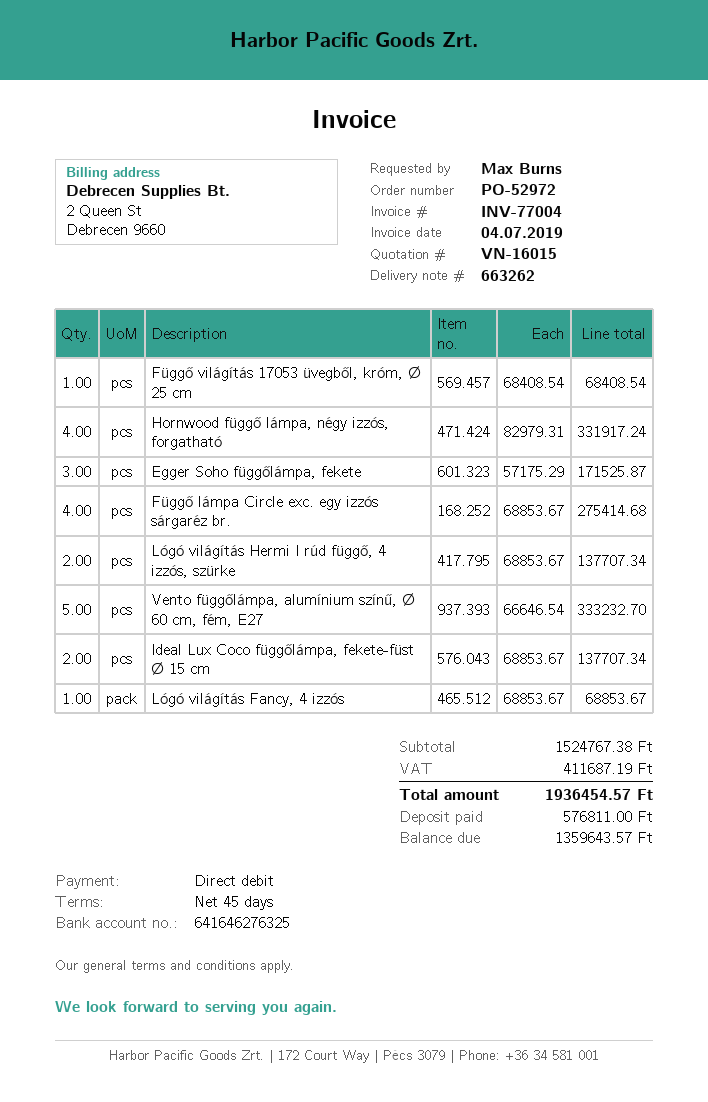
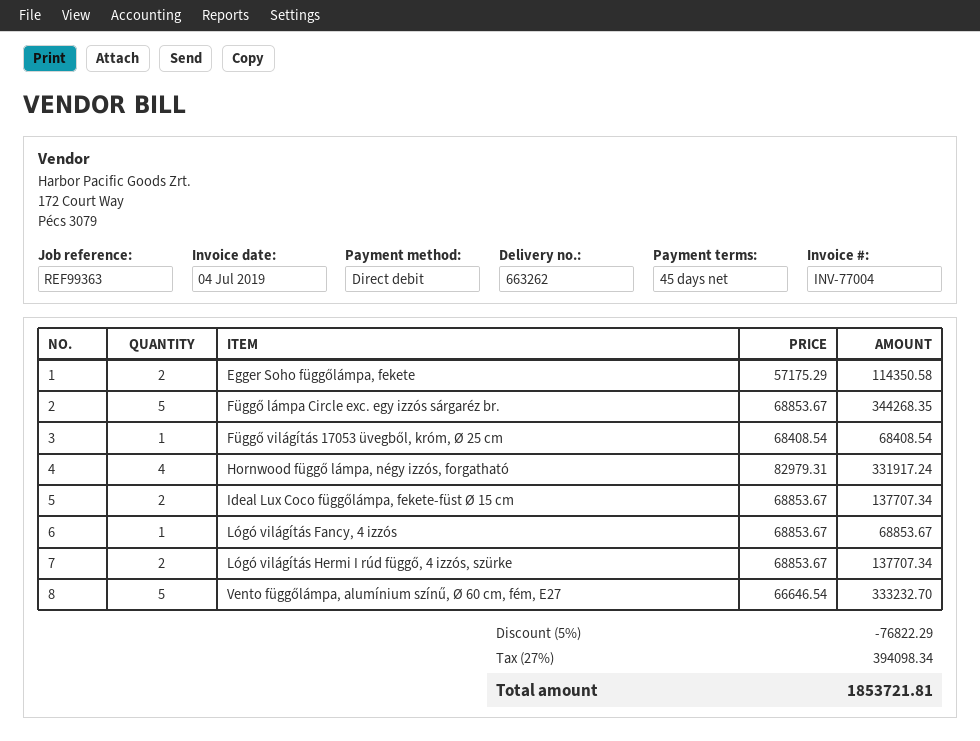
Egger Soho függőlámpa, fekete: 3 x 57175.29 = 171525.87 -> 2 x 57175.29 = 114350.58
Függő lámpa Circle exc. egy izzós sárgaréz br.: 4 x 68853.67 = 275414.68 -> 5 x 68853.67 = 344268.35
discount: none -> 5% = 76822.29
tax: 411687.19 -> 394098.34
total: 1936454.57 -> 1853721.81

